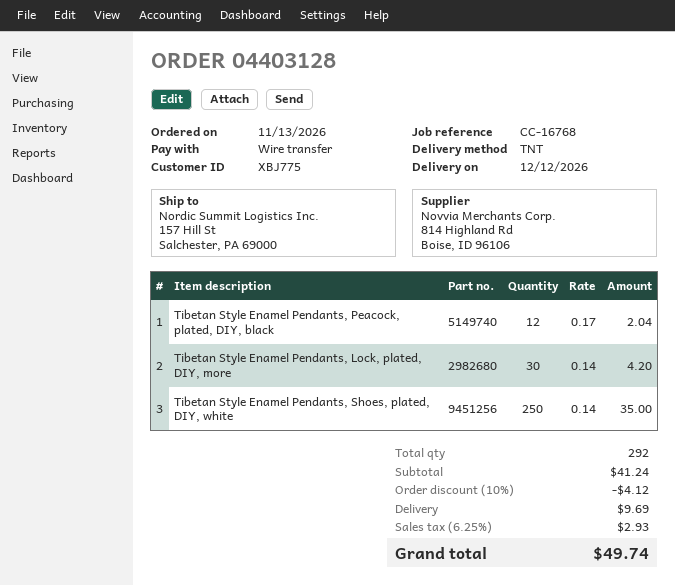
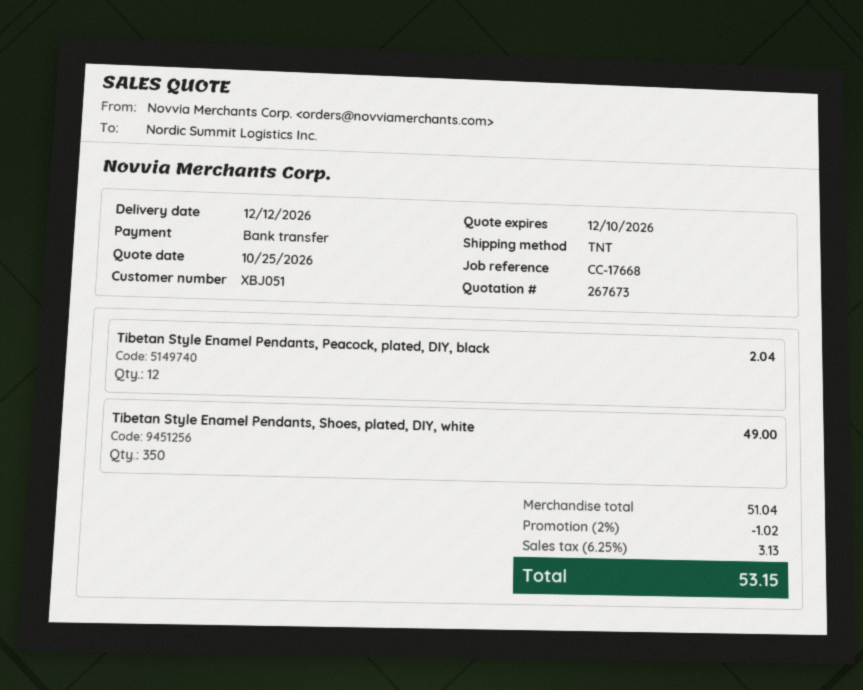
customer number: XBJ775 -> XBJ051
reference: CC-16768 -> CC-17668
Tibetan Style Enamel Pendants, Lock, plated, DIY, more: 30 for 4.20 -> none
Tibetan Style Enamel Pendants, Shoes, plated, DIY, white: 250 for 35.00 -> 350 for 49.00
subtotal: 41.24 -> 51.04
discount: 10% = 4.12 -> 2% = 1.02
shipping: 9.69 -> none
tax: 6.25% = 2.93 -> 6.25% = 3.13
total: 49.74 -> 53.15

